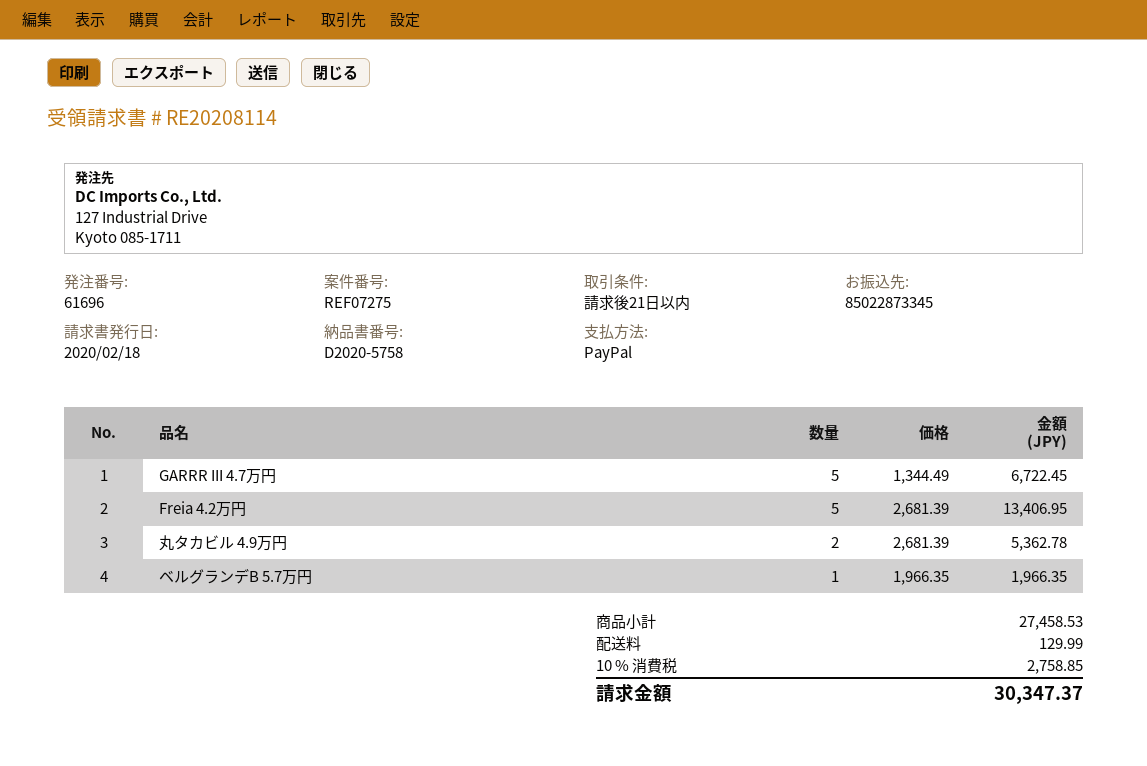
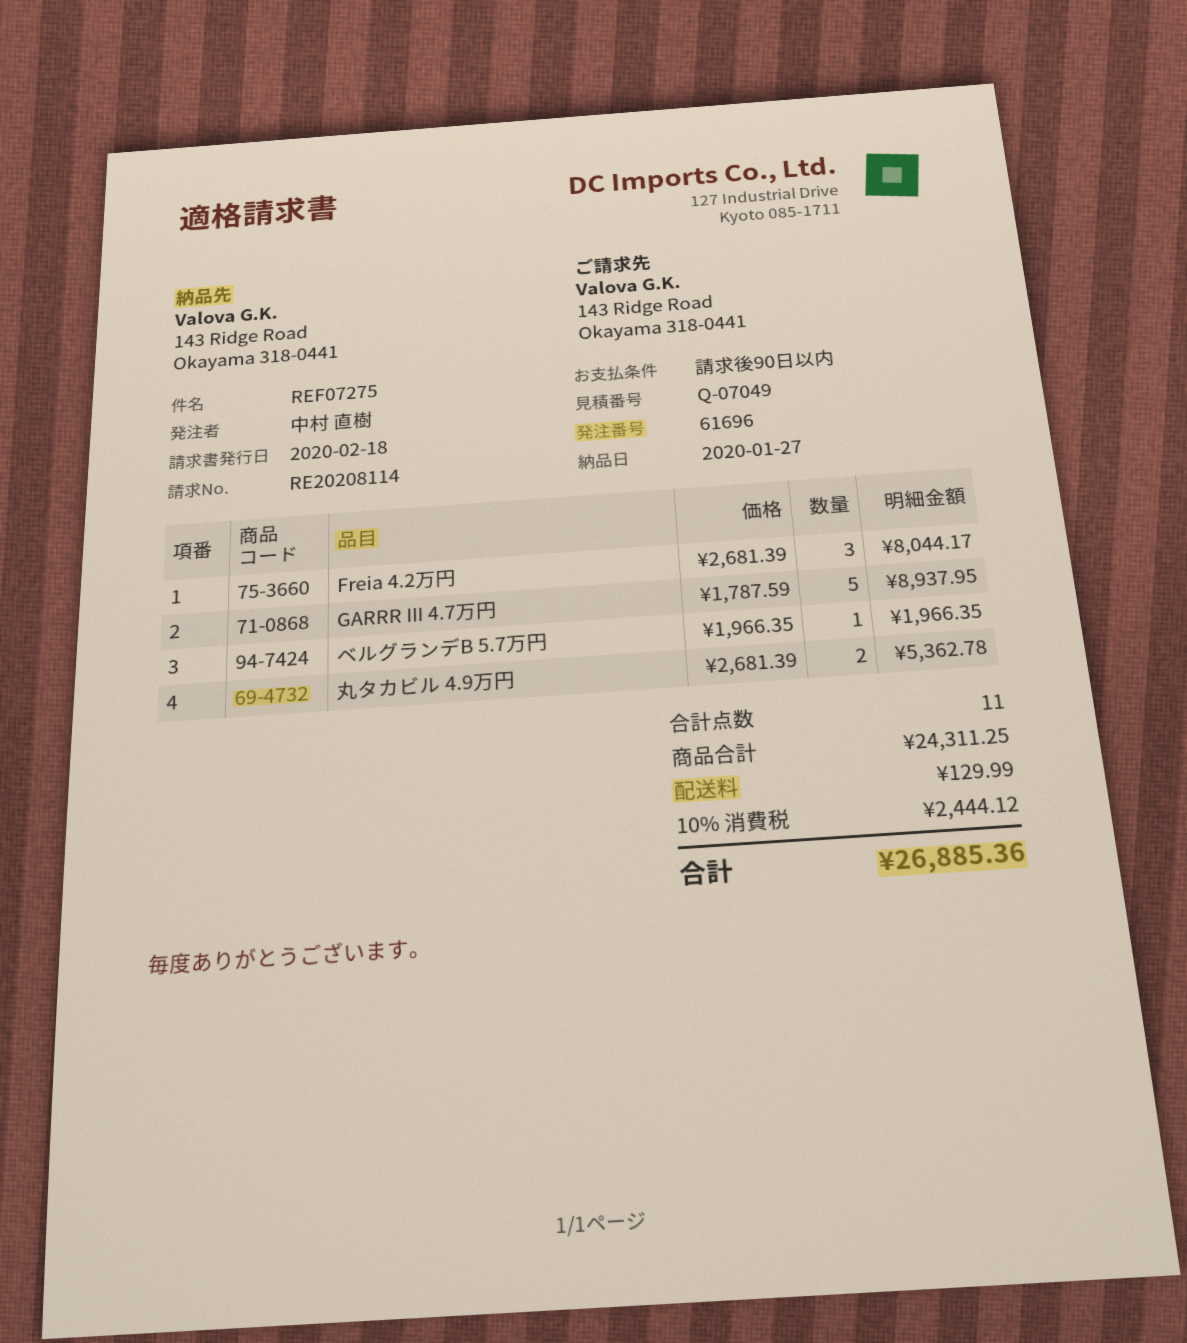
payment terms: 21 days -> 90 days
GARRR III 4.7万円: 5 x 1344.49 = 6722.45 -> 5 x 1787.59 = 8937.95
Freia 4.2万円: 5 x 2681.39 = 13406.95 -> 3 x 2681.39 = 8044.17
subtotal: 27458.53 -> 24311.25
tax: 10% = 2758.85 -> 10% = 2444.12
total: 30347.37 -> 26885.36

